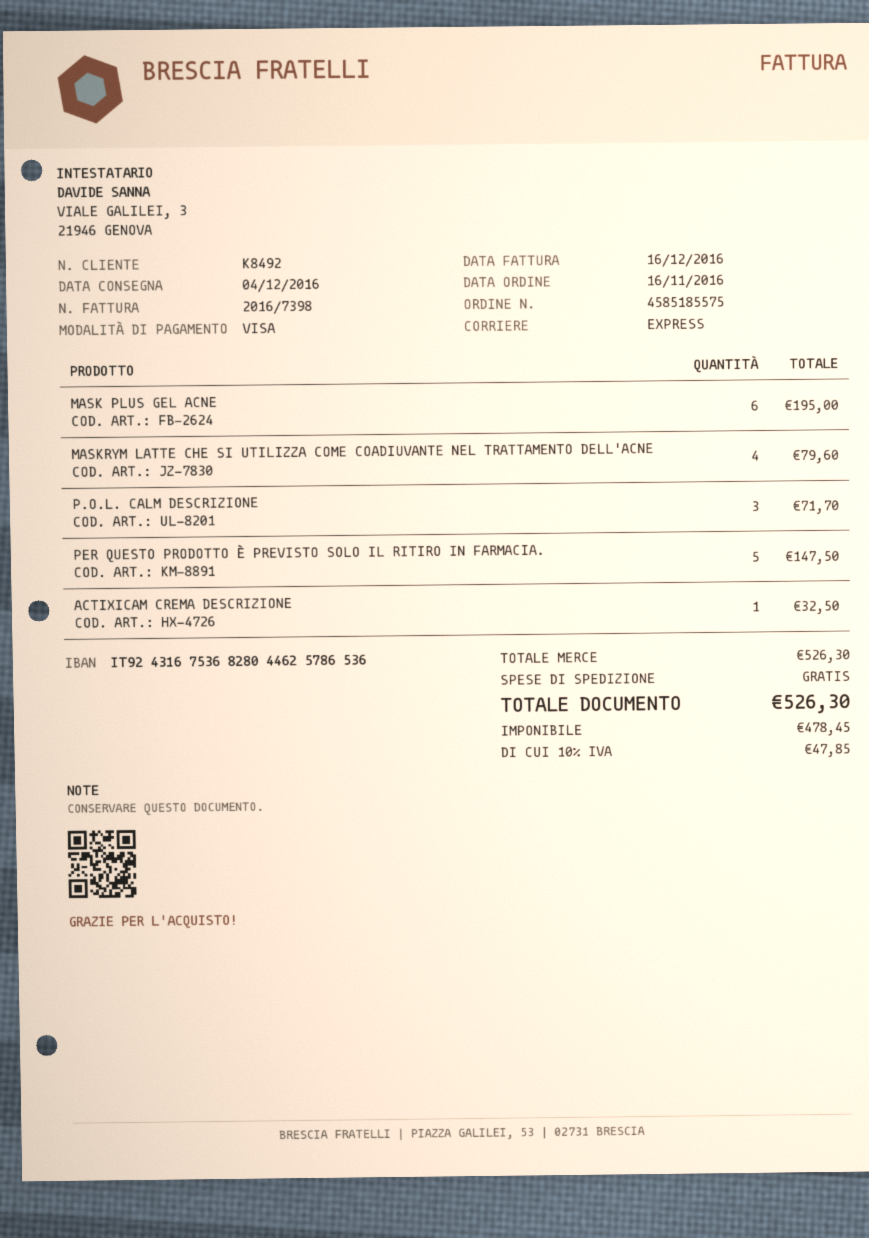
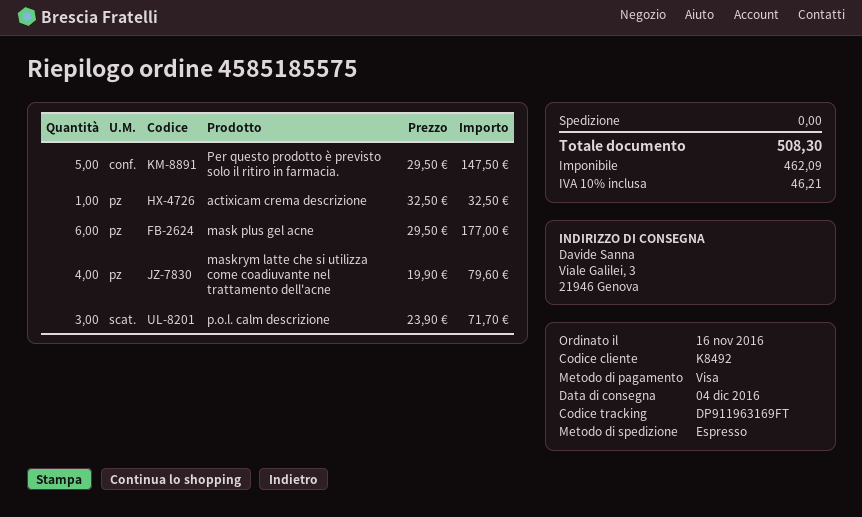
MASK PLUS GEL ACNE: 6 for 195.00 -> 6 for 177.00
net: 478.45 -> 462.09
tax: 10% = 47.85 -> 10% = 46.21
total: 526.30 -> 508.30

